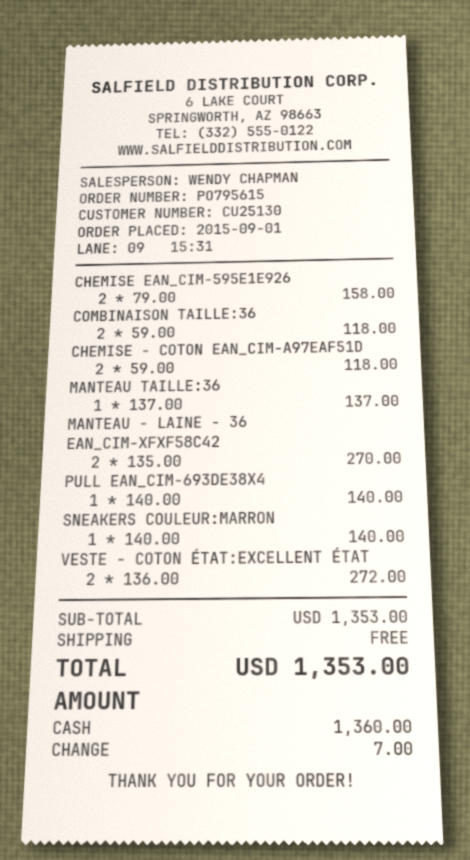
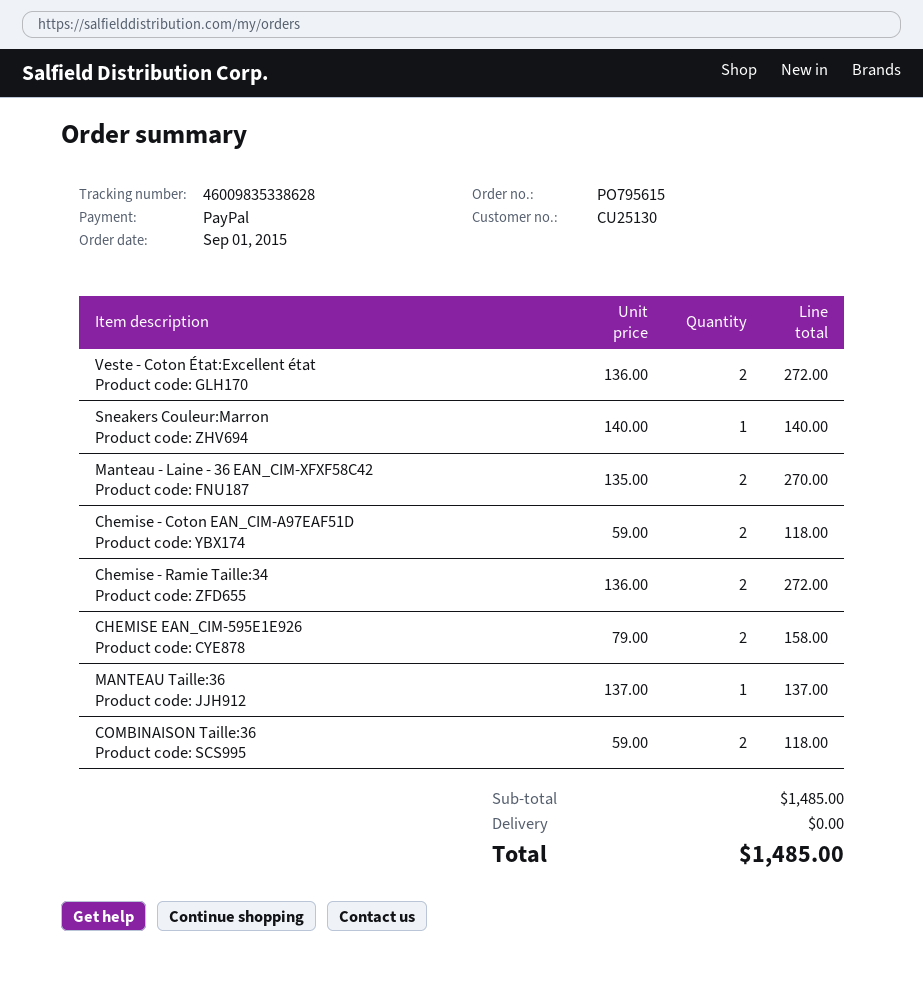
payment method: cash -> PayPal
PULL EAN_CIM-693DE38X4: 1 x 140.00 = 140.00 -> none
Chemise - Ramie Taille:34: none -> 2 x 136.00 = 272.00
subtotal: 1353.00 -> 1485.00
total: 1353.00 -> 1485.00

